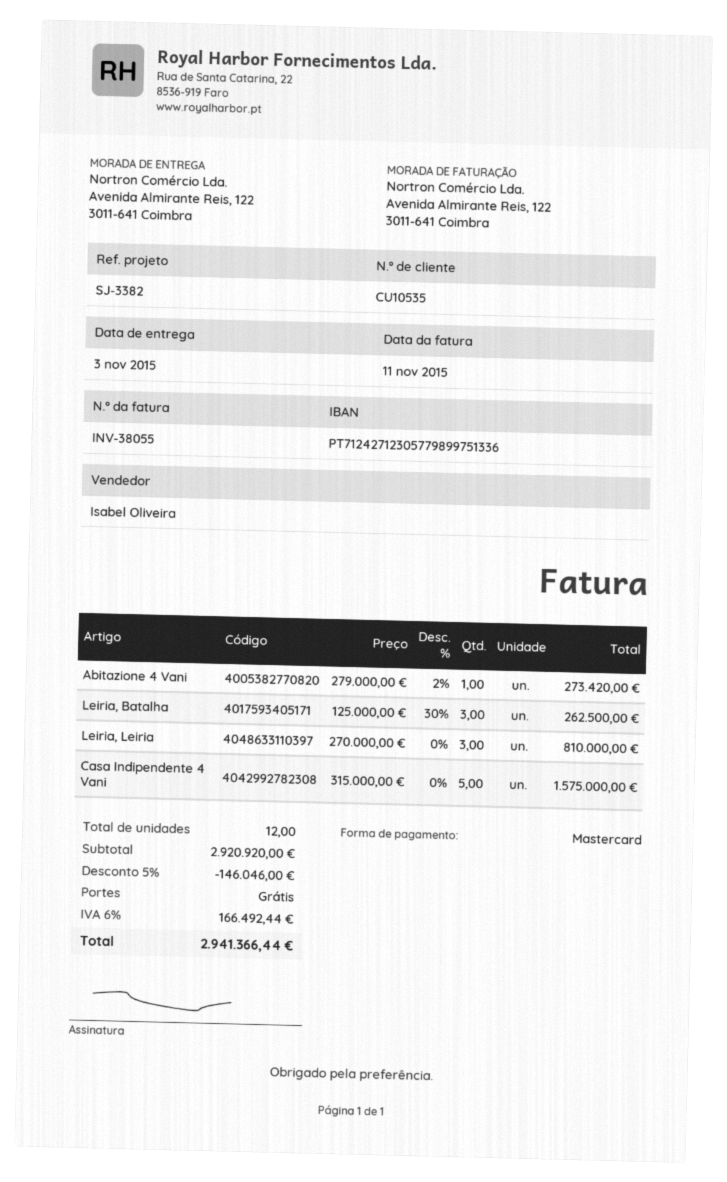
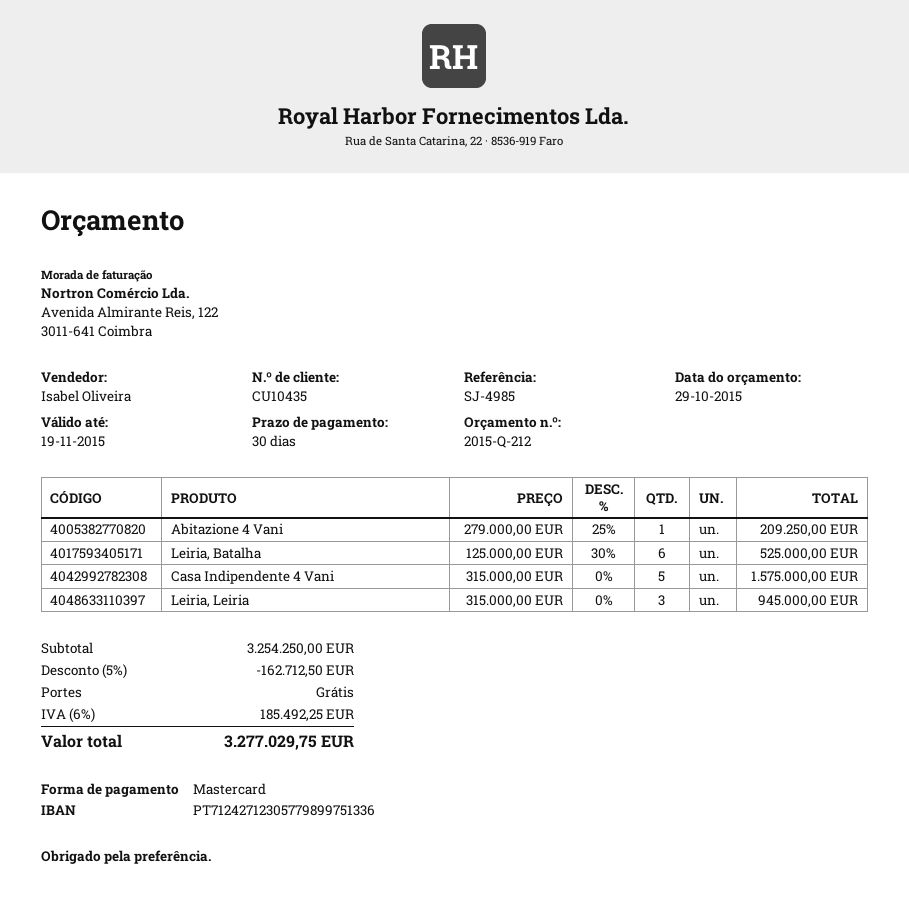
customer number: CU10535 -> CU10435
reference: SJ-3382 -> SJ-4985
Abitazione 4 Vani: 1 x 279000.00 - 2% = 273420.00 -> 1 x 279000.00 - 25% = 209250.00
Leiria, Batalha: 3 x 125000.00 - 30% = 262500.00 -> 6 x 125000.00 - 30% = 525000.00
Leiria, Leiria: 3 x 270000.00 = 810000.00 -> 3 x 315000.00 = 945000.00
subtotal: 2920920.00 -> 3254250.00
discount: 5% = 146046.00 -> 5% = 162712.50
tax: 6% = 166492.44 -> 6% = 185492.25
total: 2941366.44 -> 3277029.75

